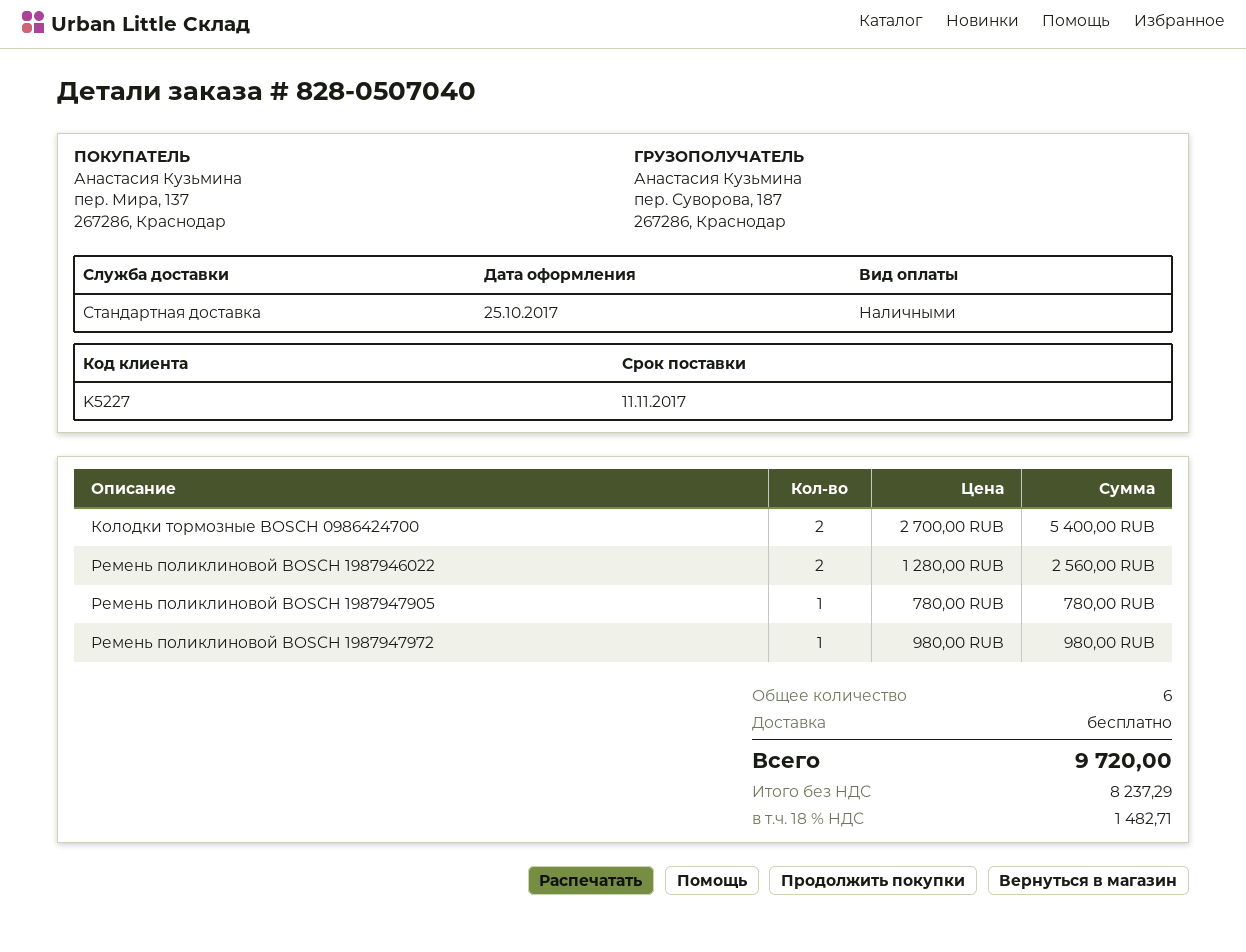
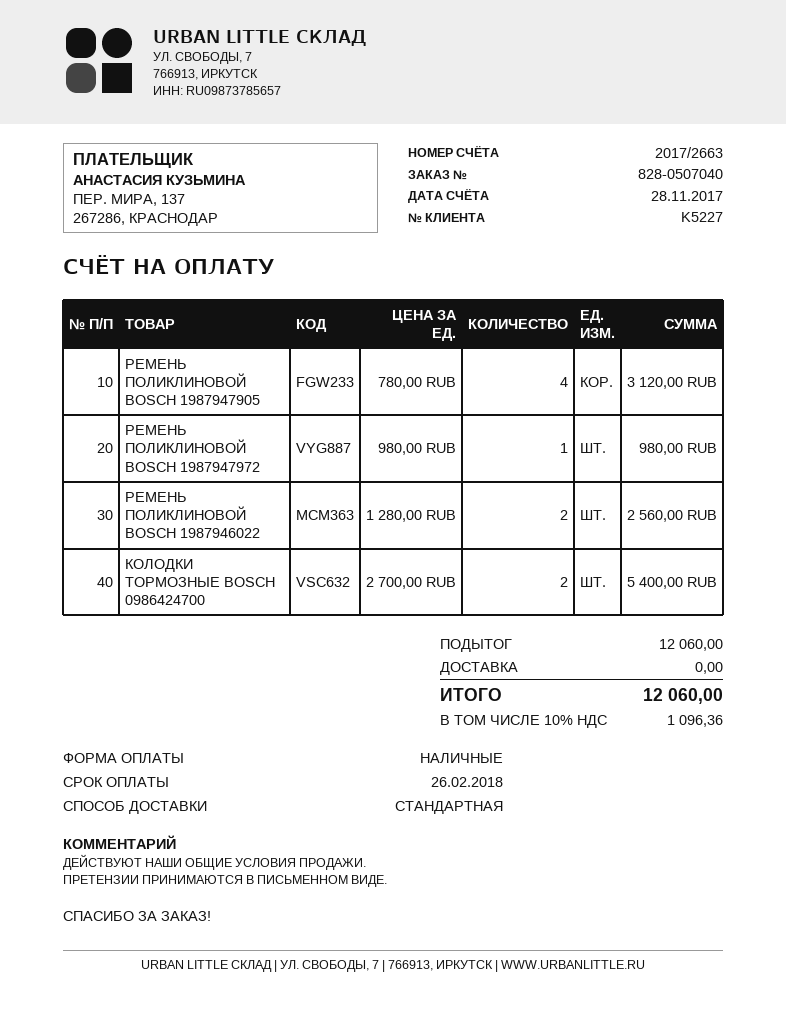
Ремень поликлиновой BOSCH 1987947905: 1 x 780.00 = 780.00 -> 4 x 780.00 = 3120.00
tax: 18% = 1482.71 -> 10% = 1096.36
total: 9720.00 -> 12060.00

